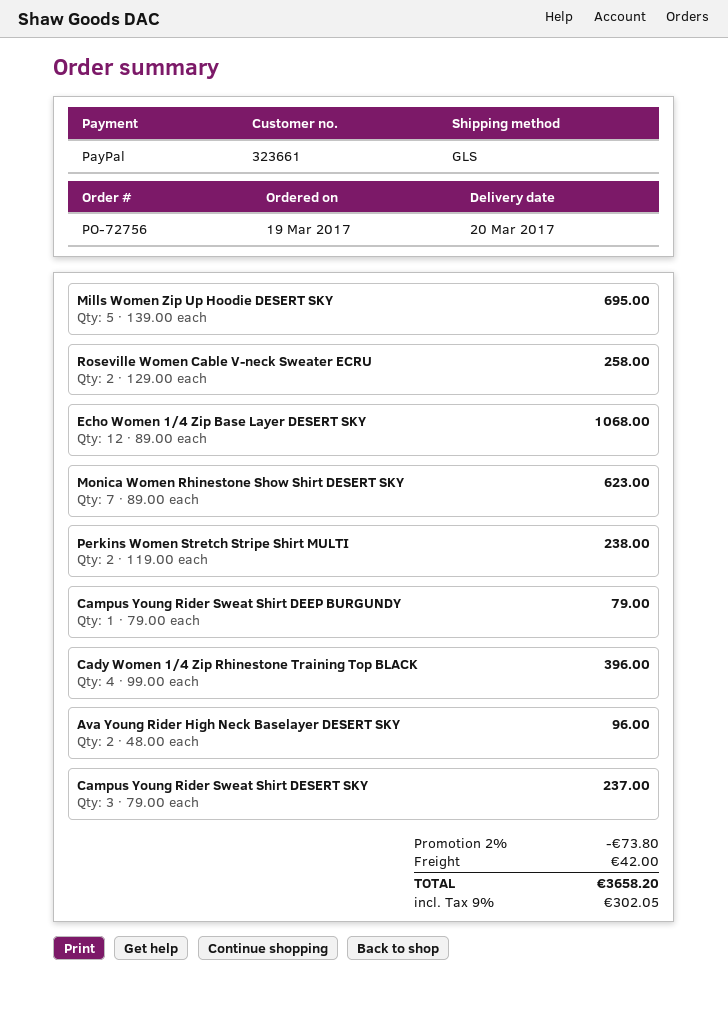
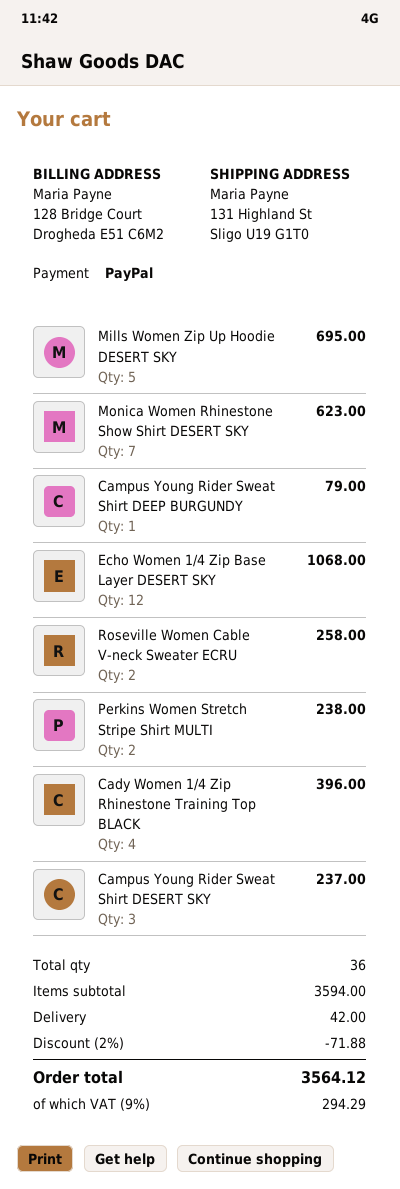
Ava Young Rider High Neck Baselayer DESERT SKY: 2 for 96.00 -> none
discount: 2% = 73.80 -> 2% = 71.88
tax: 9% = 302.05 -> 9% = 294.29
total: 3658.20 -> 3564.12

